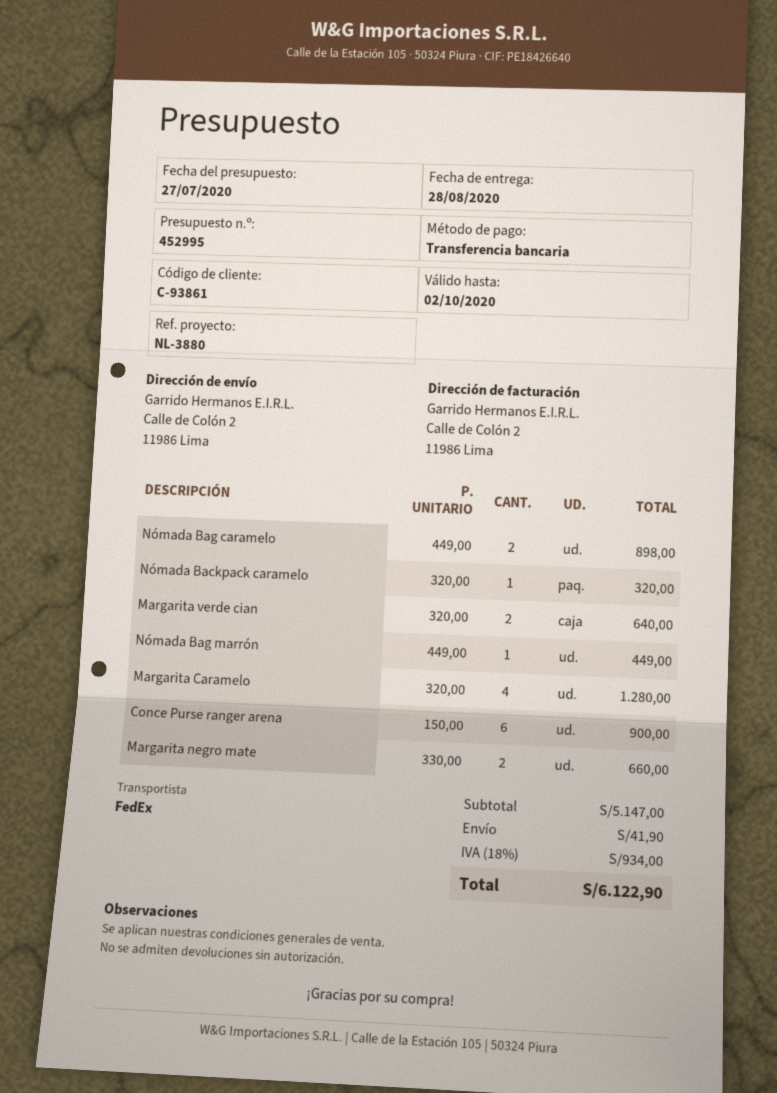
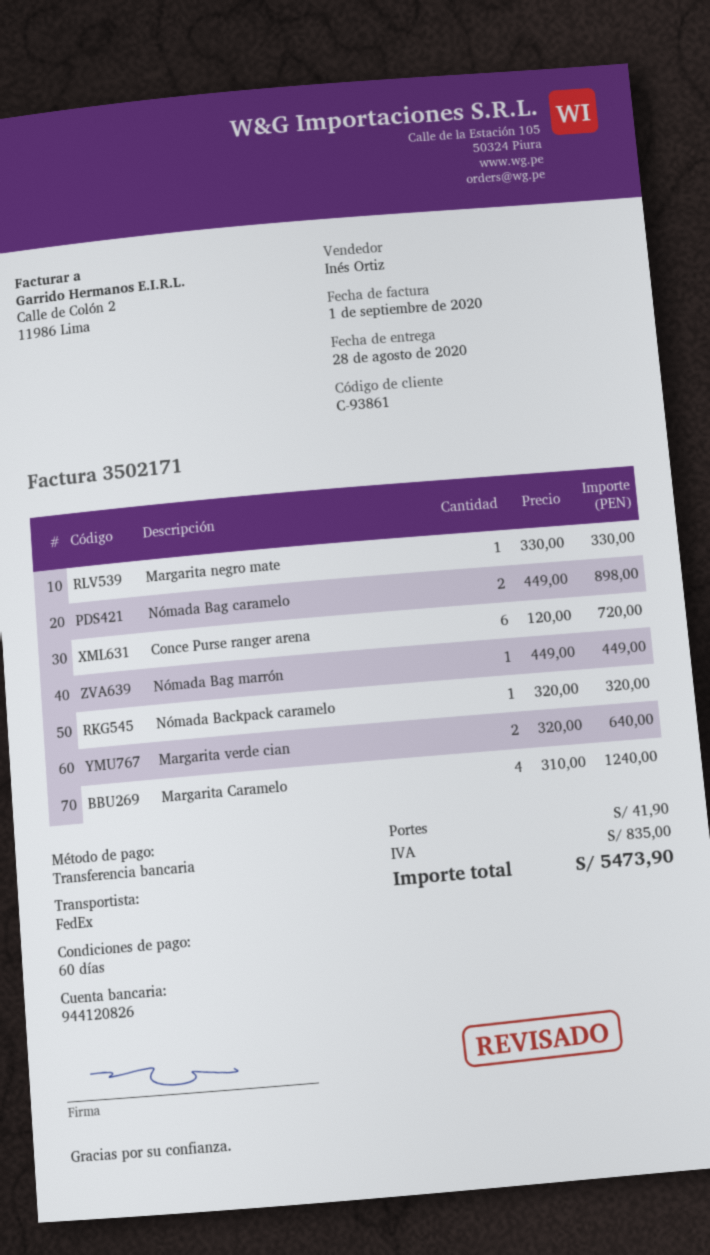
Margarita Caramelo: 4 x 320.00 = 1280.00 -> 4 x 310.00 = 1240.00
Conce Purse ranger arena: 6 x 150.00 = 900.00 -> 6 x 120.00 = 720.00
Margarita negro mate: 2 x 330.00 = 660.00 -> 1 x 330.00 = 330.00
tax: 934.00 -> 835.00
total: 6122.90 -> 5473.90

